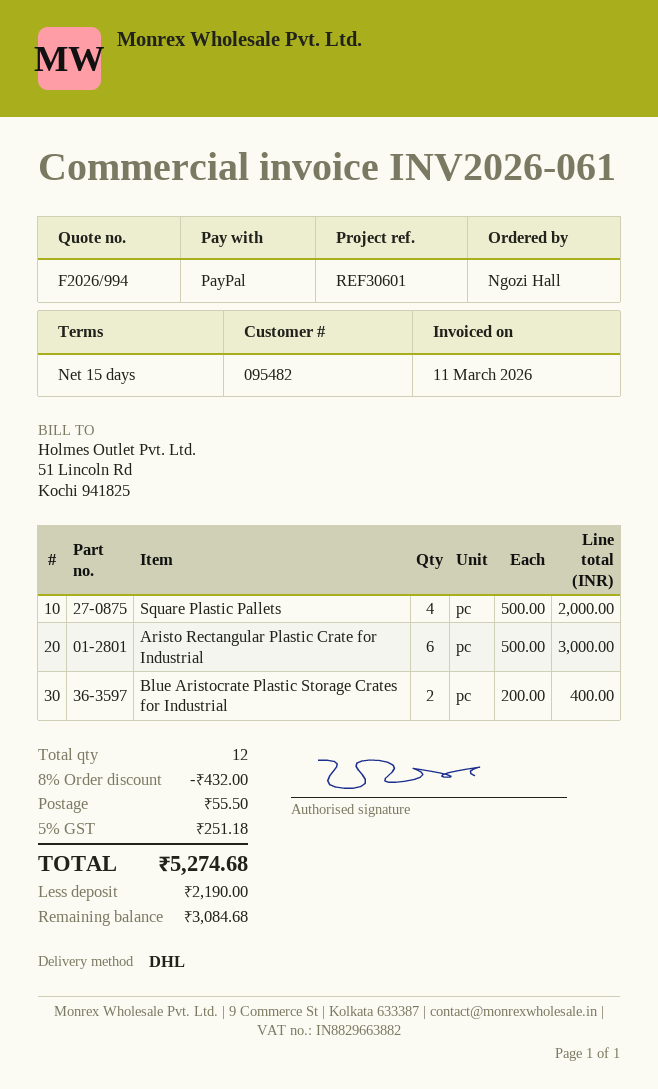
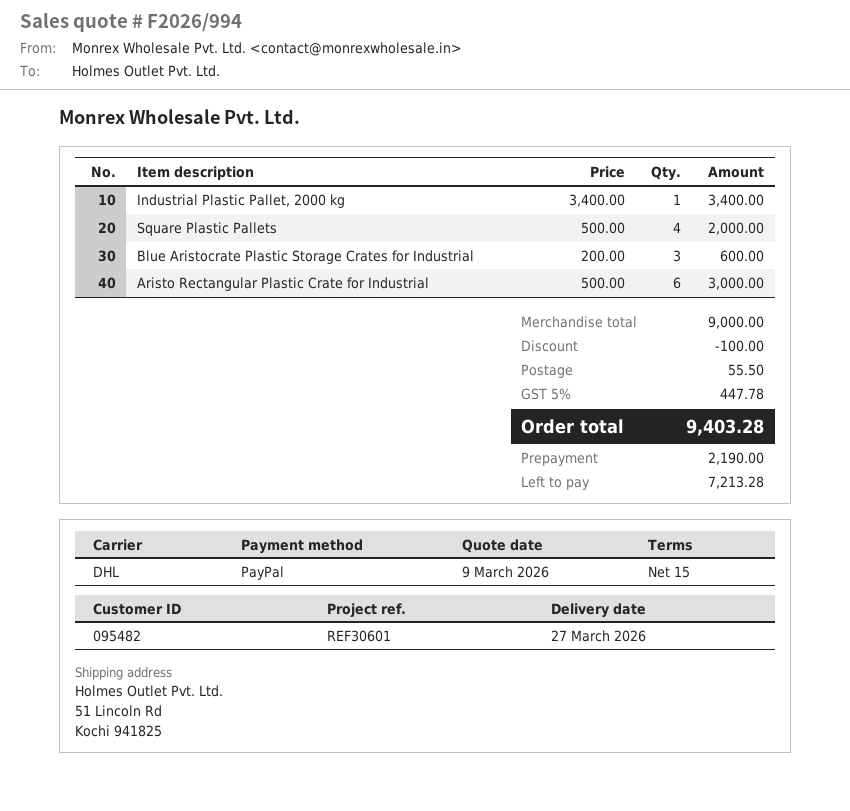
Blue Aristocrate Plastic Storage Crates for Industrial: 2 x 200.00 = 400.00 -> 3 x 200.00 = 600.00
Industrial Plastic Pallet, 2000 kg: none -> 1 x 3400.00 = 3400.00
discount: 432.00 -> 100.00
tax: 5% = 251.18 -> 5% = 447.78
total: 5274.68 -> 9403.28
balance: 3084.68 -> 7213.28

